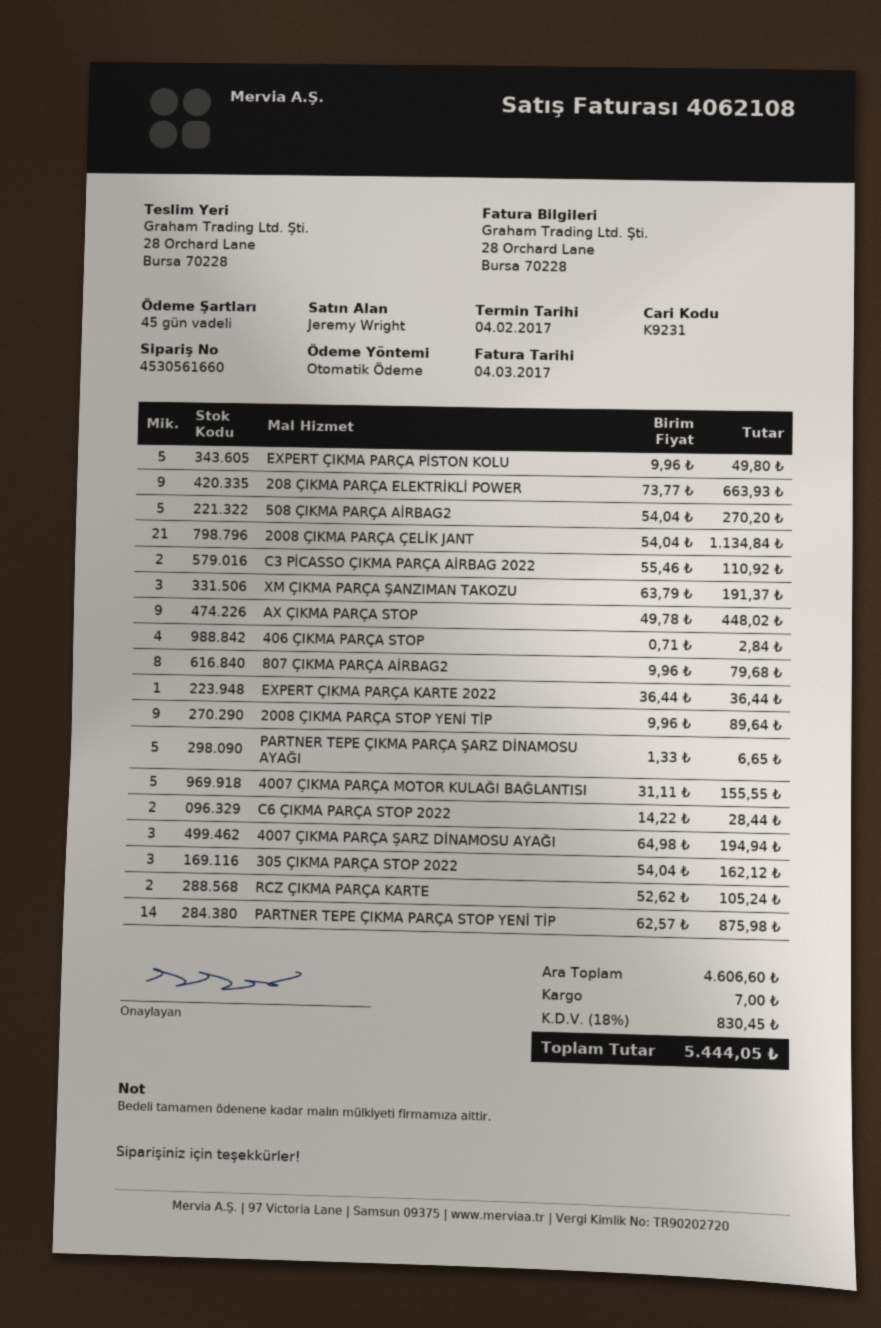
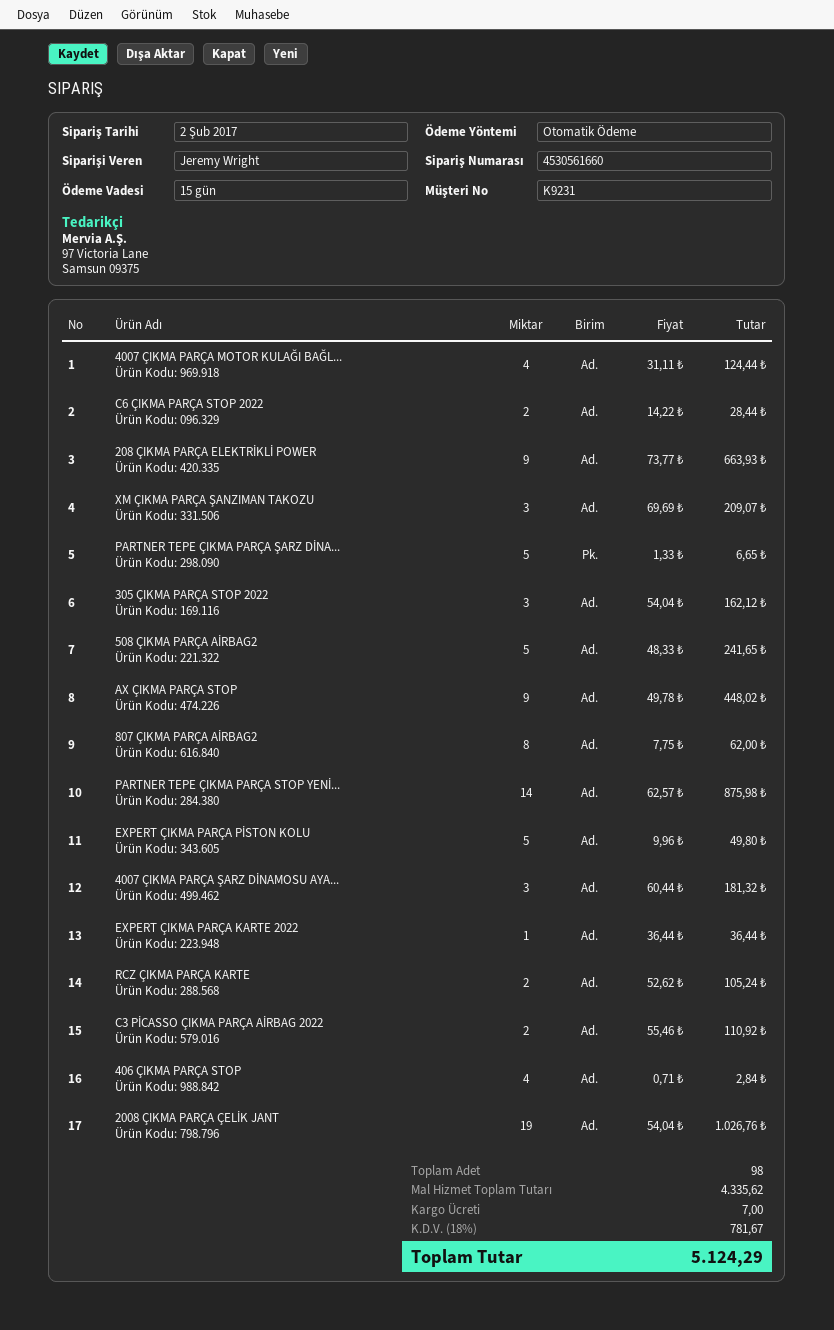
payment terms: 45 days -> 15 days
508 ÇIKMA PARÇA AİRBAG2: 5 x 54.04 = 270.20 -> 5 x 48.33 = 241.65
2008 ÇIKMA PARÇA ÇELİK JANT: 21 x 54.04 = 1134.84 -> 19 x 54.04 = 1026.76
XM ÇIKMA PARÇA ŞANZIMAN TAKOZU: 3 x 63.79 = 191.37 -> 3 x 69.69 = 209.07
807 ÇIKMA PARÇA AİRBAG2: 8 x 9.96 = 79.68 -> 8 x 7.75 = 62.00
2008 ÇIKMA PARÇA STOP YENİ TİP: 9 x 9.96 = 89.64 -> none
4007 ÇIKMA PARÇA MOTOR KULAĞI BAĞLANTISI: 5 x 31.11 = 155.55 -> 4 x 31.11 = 124.44
4007 ÇIKMA PARÇA ŞARZ DİNAMOSU AYAĞI: 3 x 64.98 = 194.94 -> 3 x 60.44 = 181.32
subtotal: 4606.60 -> 4335.62
tax: 18% = 830.45 -> 18% = 781.67
total: 5444.05 -> 5124.29

